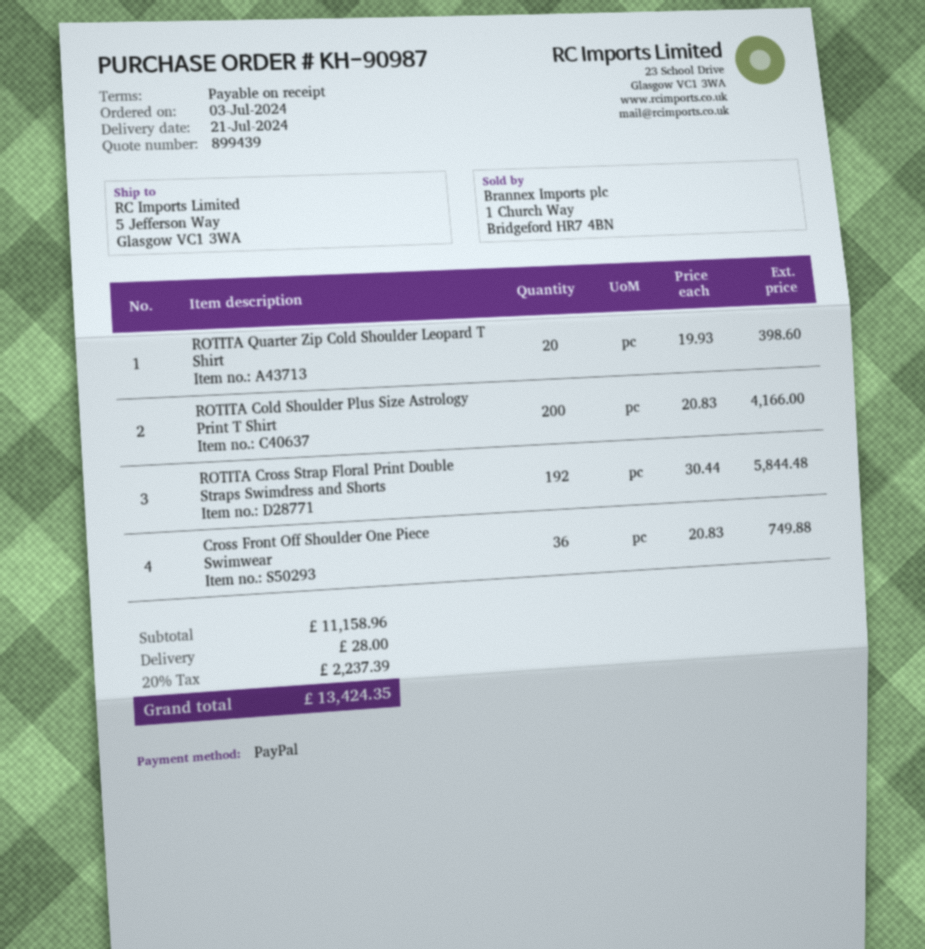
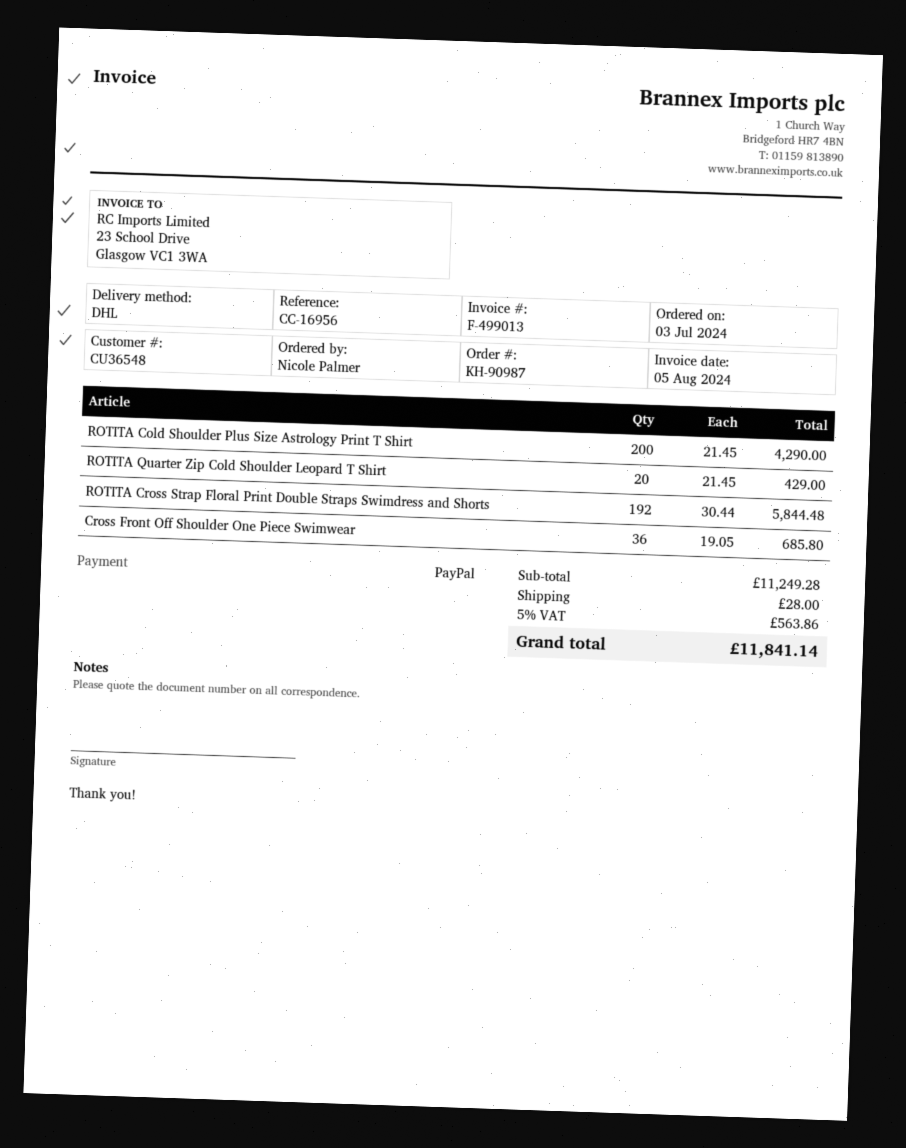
ROTITA Quarter Zip Cold Shoulder Leopard T Shirt: 20 x 19.93 = 398.60 -> 20 x 21.45 = 429.00
ROTITA Cold Shoulder Plus Size Astrology Print T Shirt: 200 x 20.83 = 4166.00 -> 200 x 21.45 = 4290.00
Cross Front Off Shoulder One Piece Swimwear: 36 x 20.83 = 749.88 -> 36 x 19.05 = 685.80
subtotal: 11158.96 -> 11249.28
tax: 20% = 2237.39 -> 5% = 563.86
total: 13424.35 -> 11841.14

